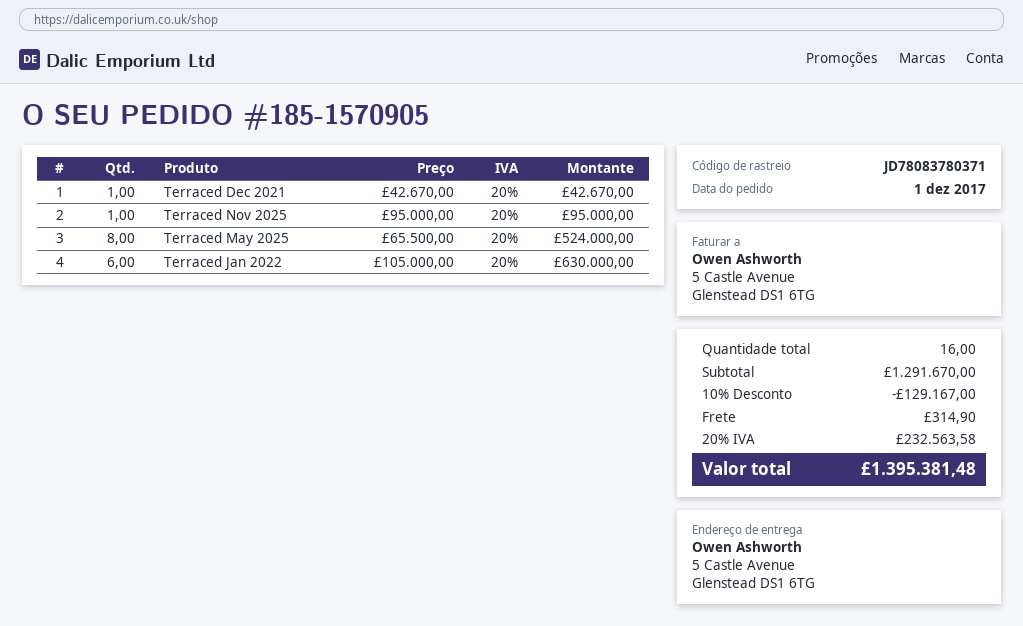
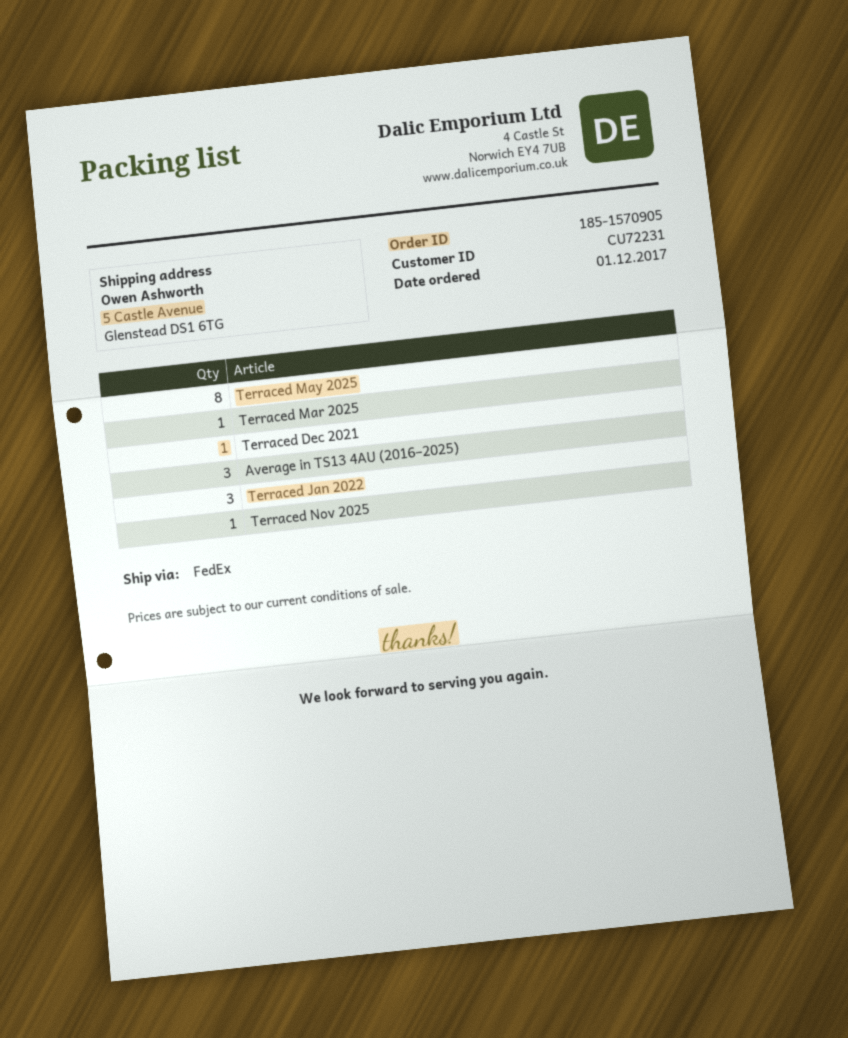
Terraced Jan 2022: 6 -> 3
Terraced Mar 2025: none -> 1
Average in TS13 4AU (2016–2025): none -> 3

